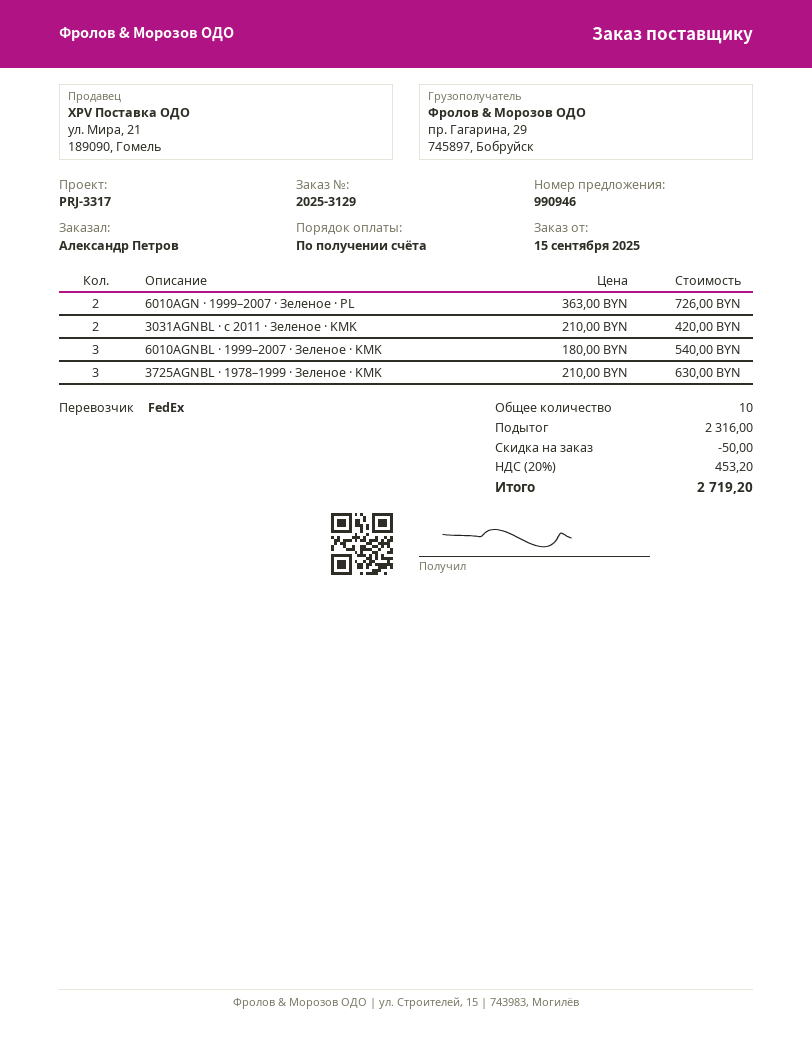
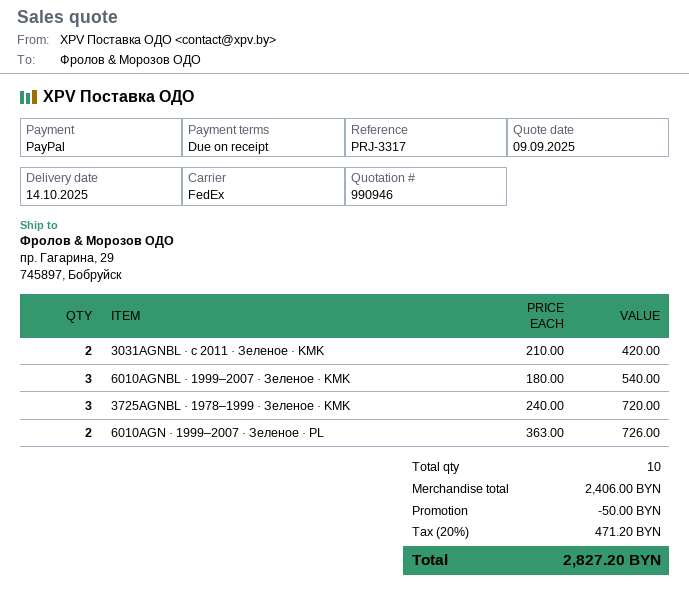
3725AGNBL · 1978–1999 · Зеленое · KMK: 3 x 210.00 = 630.00 -> 3 x 240.00 = 720.00
subtotal: 2316.00 -> 2406.00
tax: 20% = 453.20 -> 20% = 471.20
total: 2719.20 -> 2827.20

